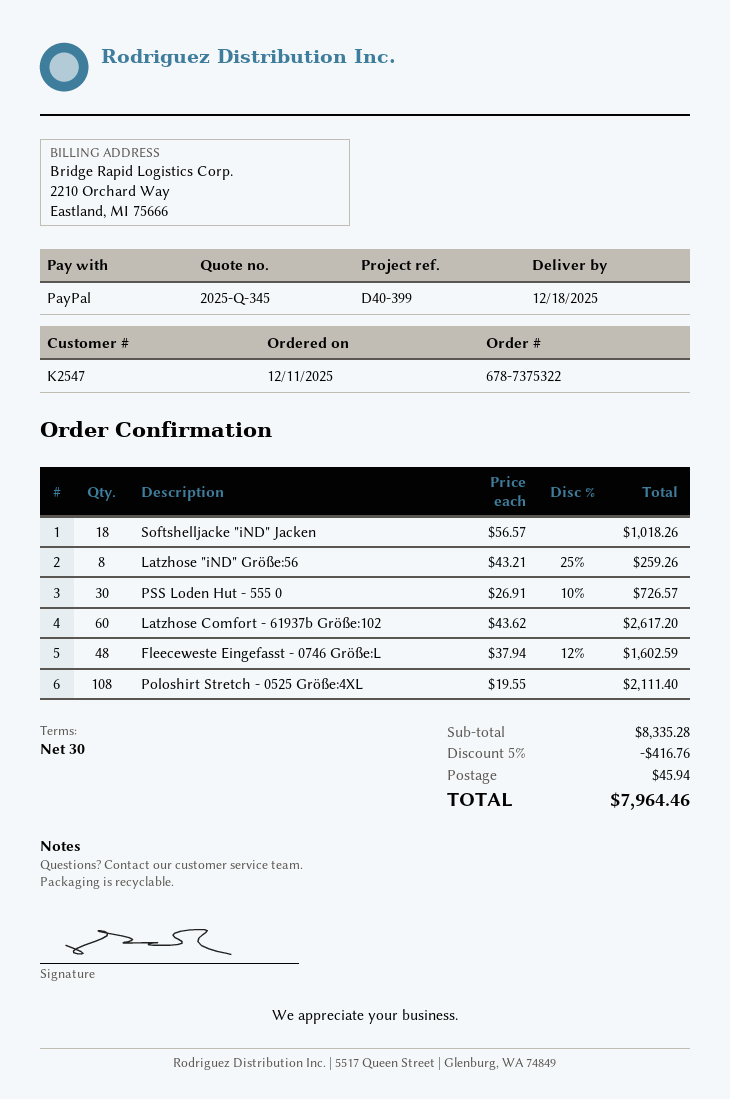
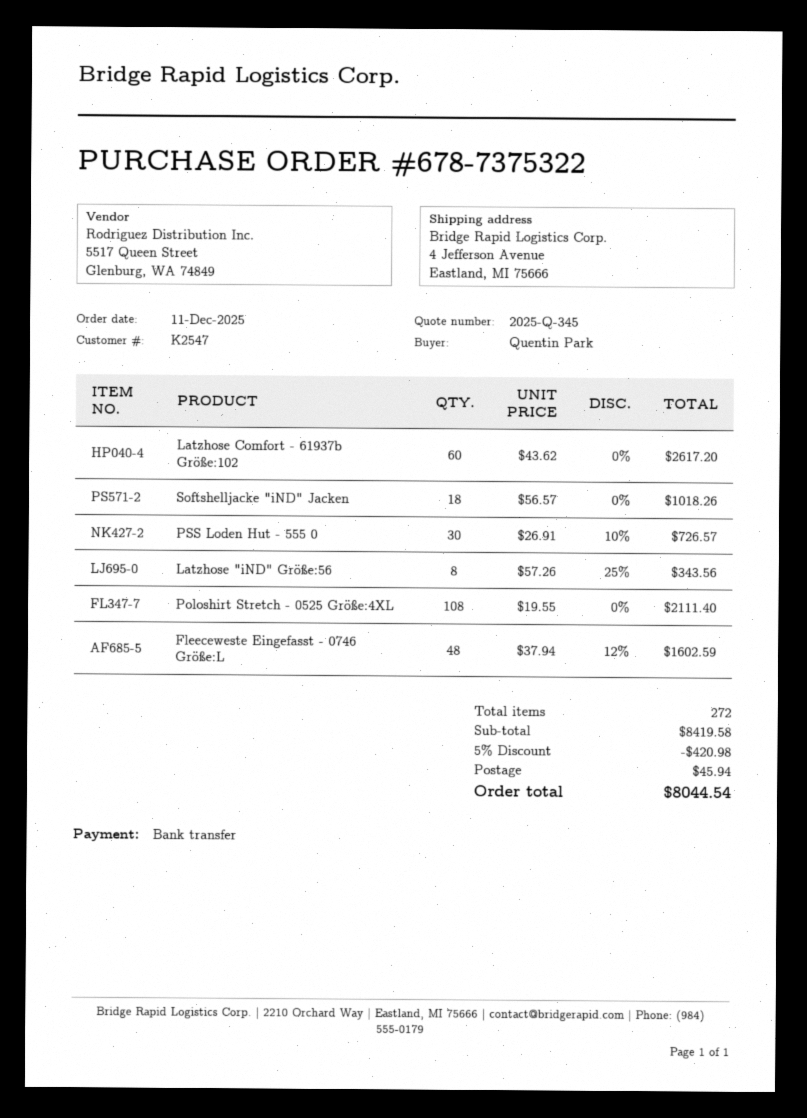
payment method: PayPal -> bank transfer
Latzhose "iND" Größe:56: 8 x 43.21 - 25% = 259.26 -> 8 x 57.26 - 25% = 343.56
subtotal: 8335.28 -> 8419.58
discount: 5% = 416.76 -> 5% = 420.98
total: 7964.46 -> 8044.54

